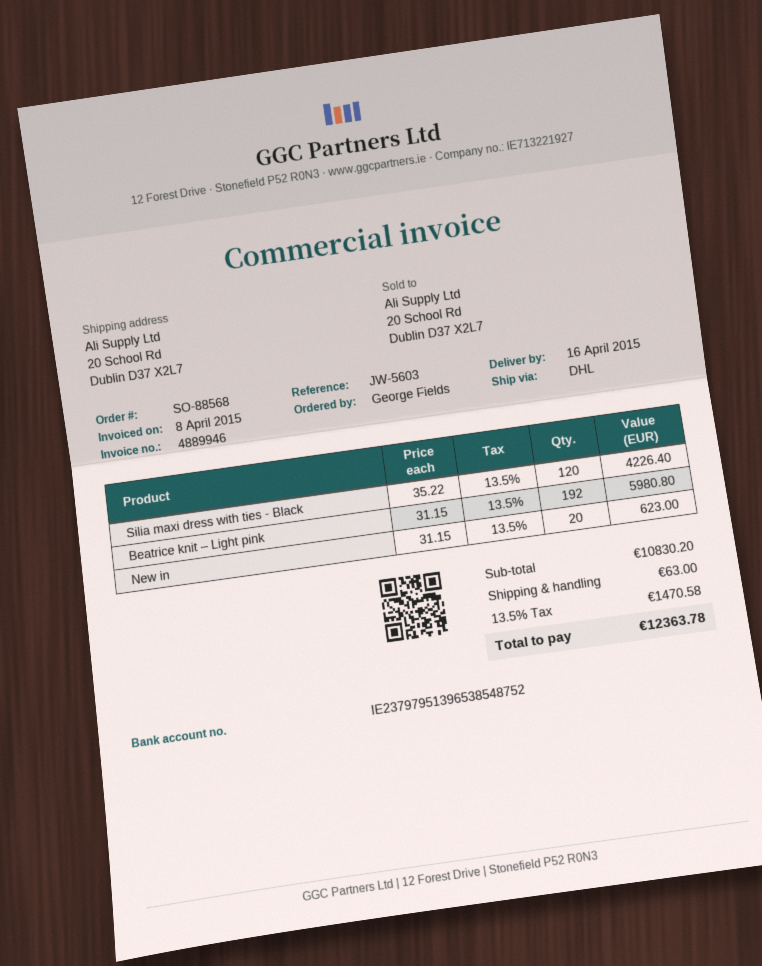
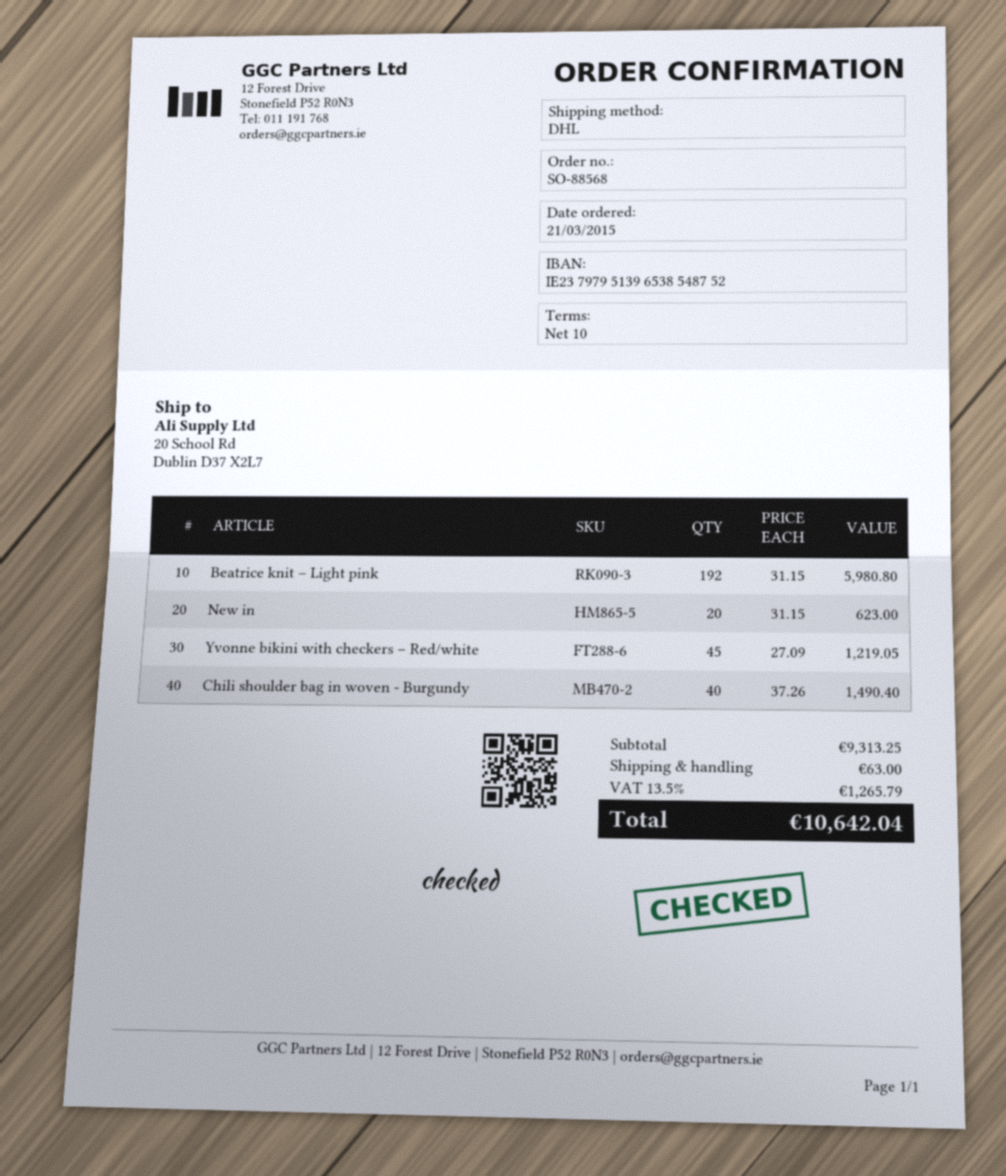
Silia maxi dress with ties - Black: 120 x 35.22 = 4226.40 -> none
Yvonne bikini with checkers – Red/white: none -> 45 x 27.09 = 1219.05
Chili shoulder bag in woven - Burgundy: none -> 40 x 37.26 = 1490.40
subtotal: 10830.20 -> 9313.25
tax: 13.5% = 1470.58 -> 13.5% = 1265.79
total: 12363.78 -> 10642.04

